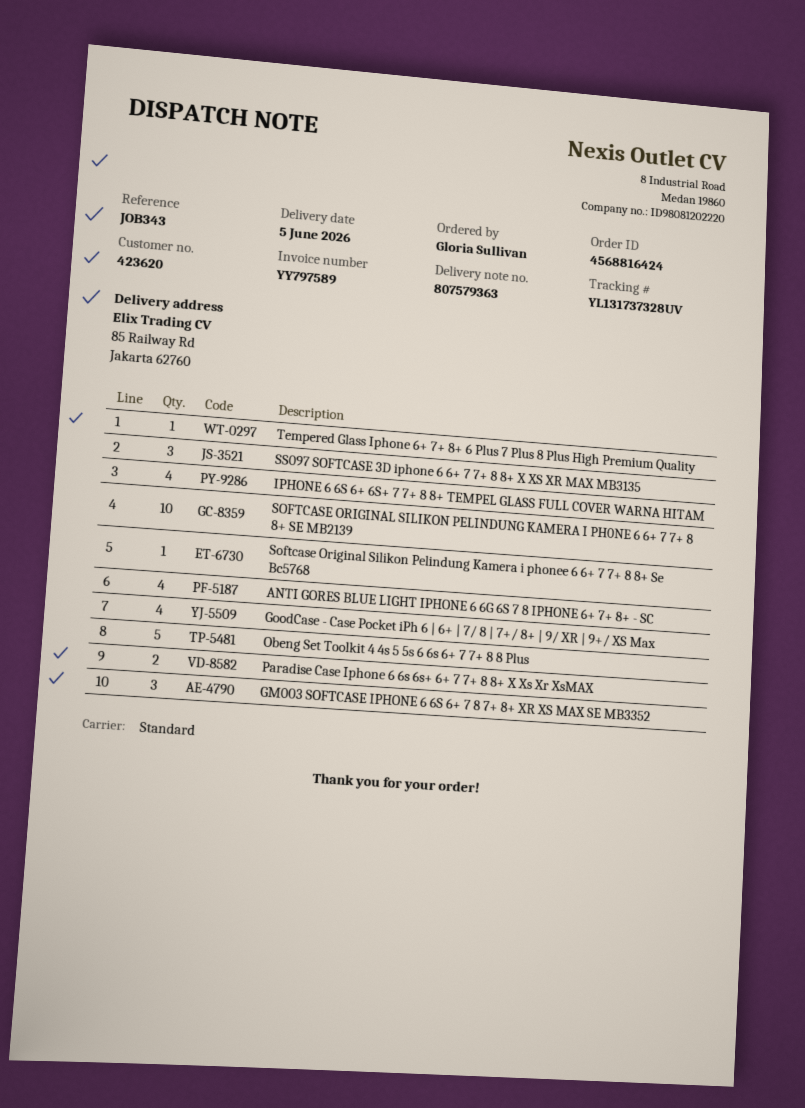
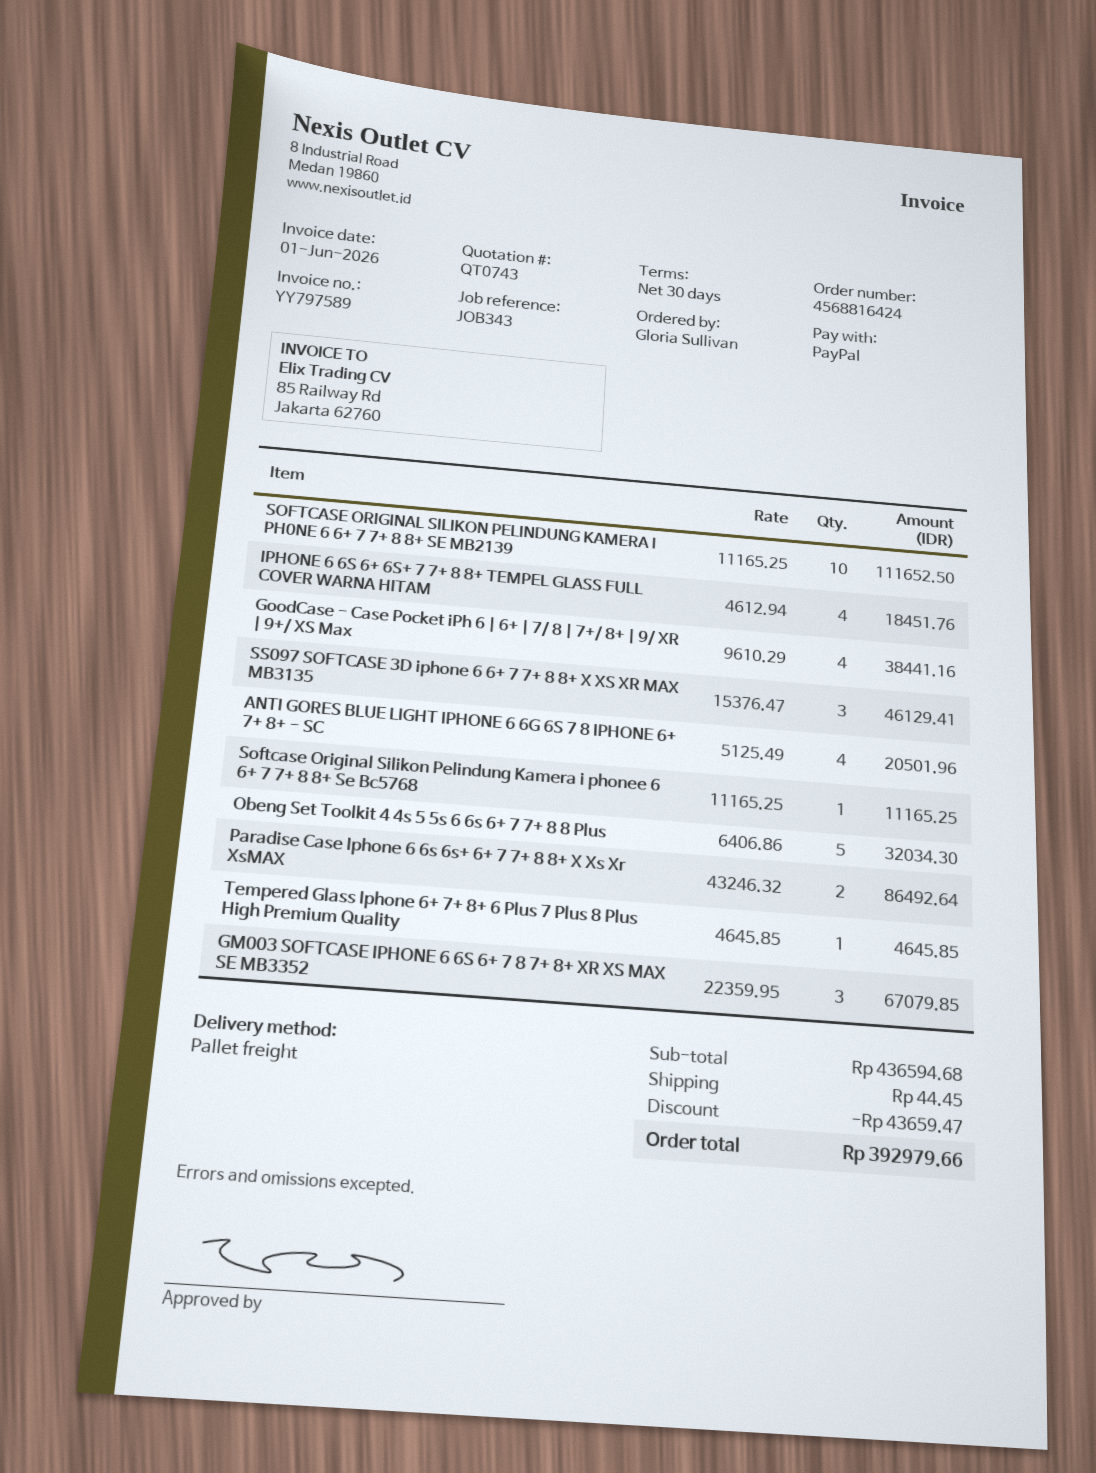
shipping method: standard -> pallet freight

